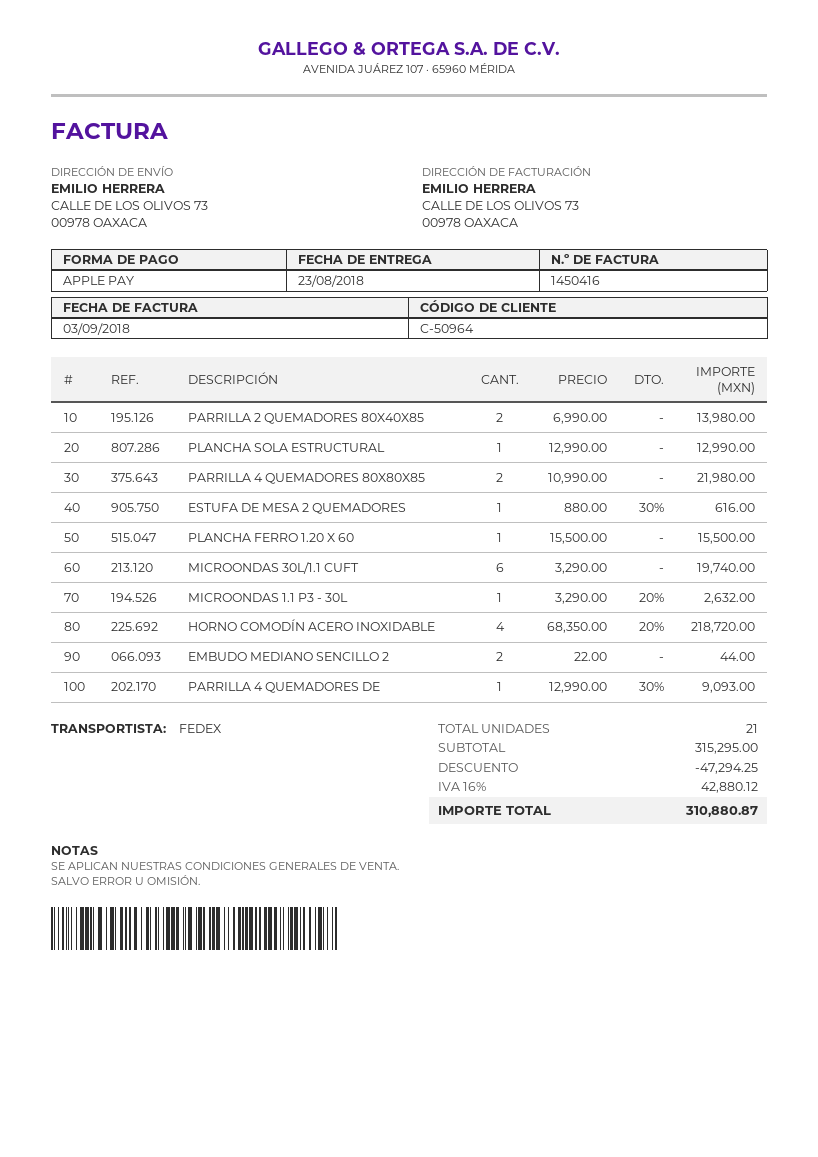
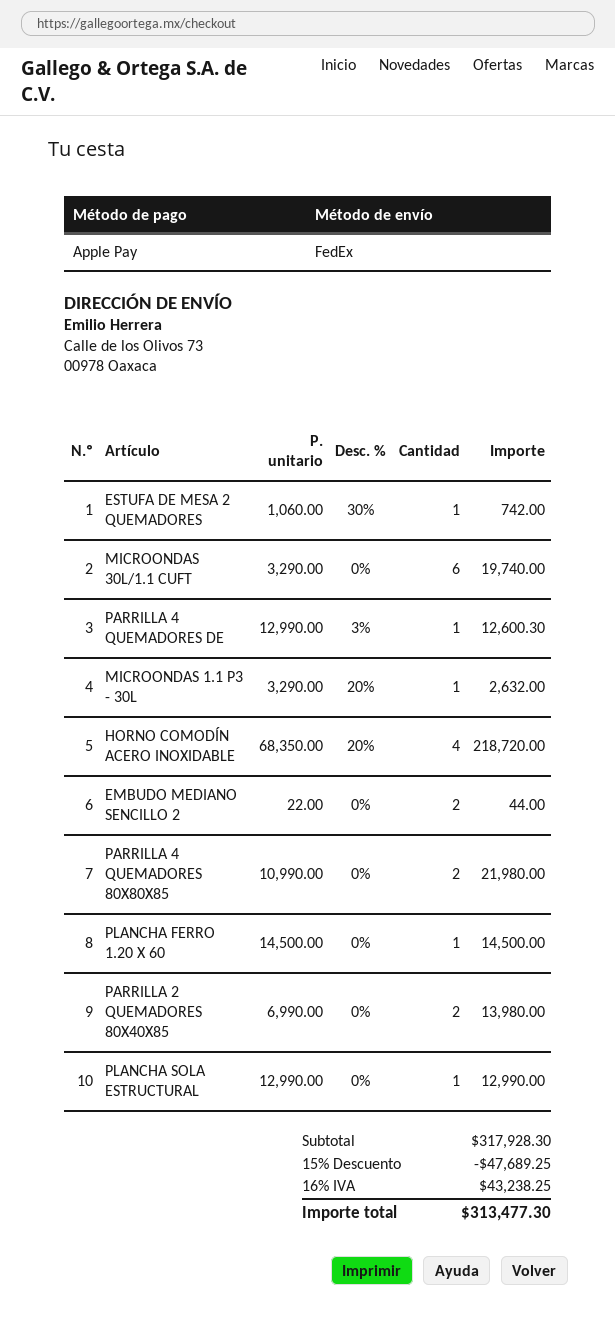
ESTUFA DE MESA 2 QUEMADORES: 1 x 880.00 - 30% = 616.00 -> 1 x 1060.00 - 30% = 742.00
PLANCHA FERRO 1.20 X 60: 1 x 15500.00 = 15500.00 -> 1 x 14500.00 = 14500.00
PARRILLA 4 QUEMADORES DE: 1 x 12990.00 - 30% = 9093.00 -> 1 x 12990.00 - 3% = 12600.30
subtotal: 315295.00 -> 317928.30
discount: 47294.25 -> 47689.25
tax: 16% = 42880.12 -> 16% = 43238.25
total: 310880.87 -> 313477.30

